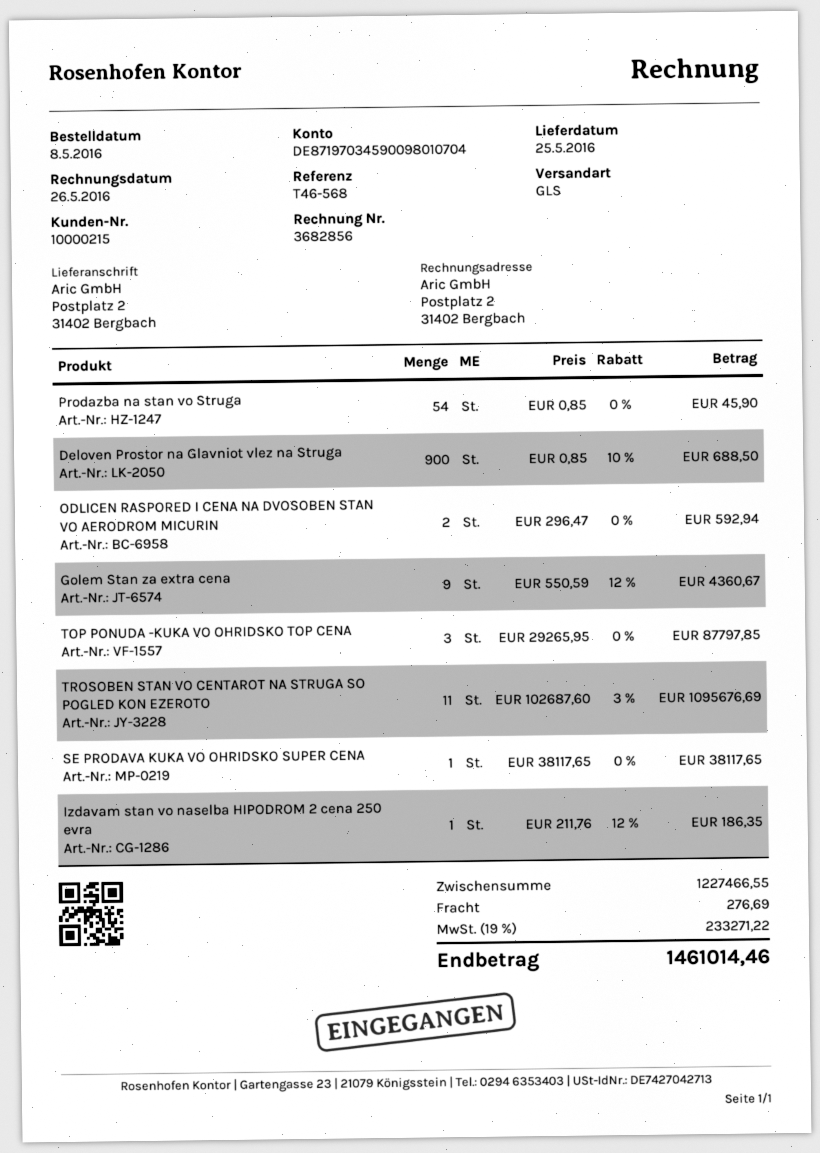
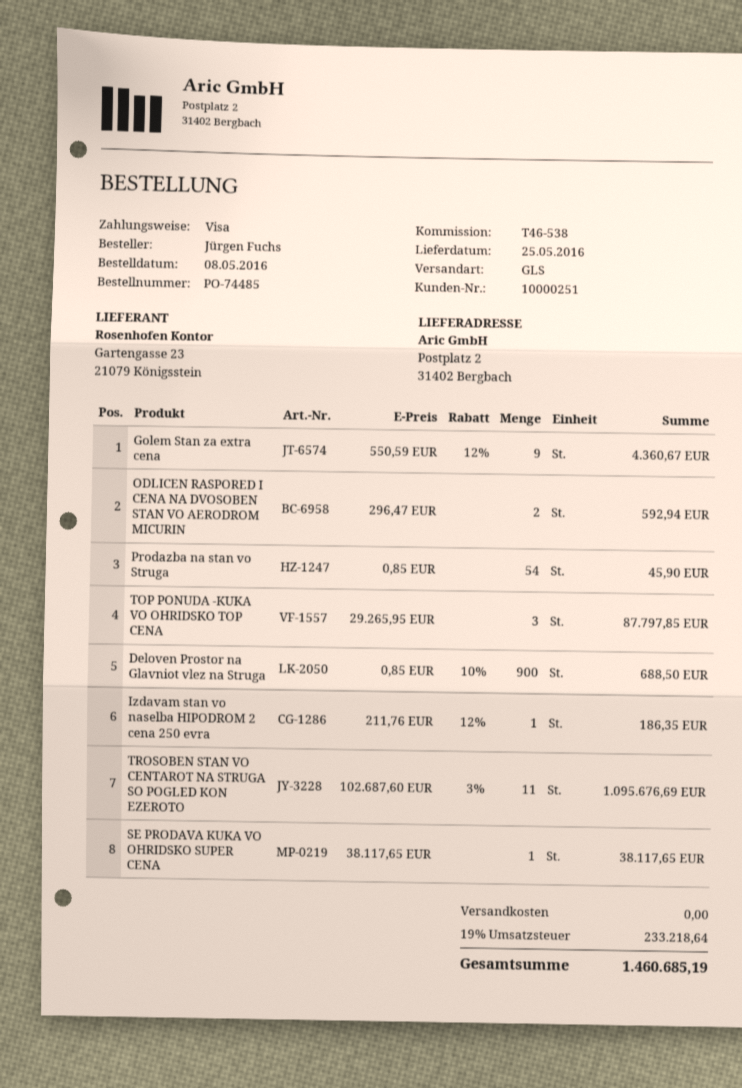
customer number: 10000215 -> 10000251
reference: T46-568 -> T46-538
shipping: 276.69 -> 0.00
tax: 19% = 233271.22 -> 19% = 233218.64
total: 1461014.46 -> 1460685.19

